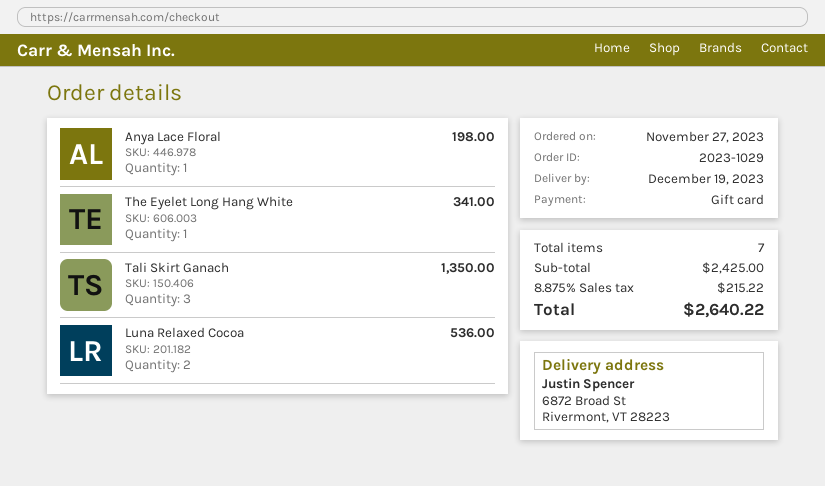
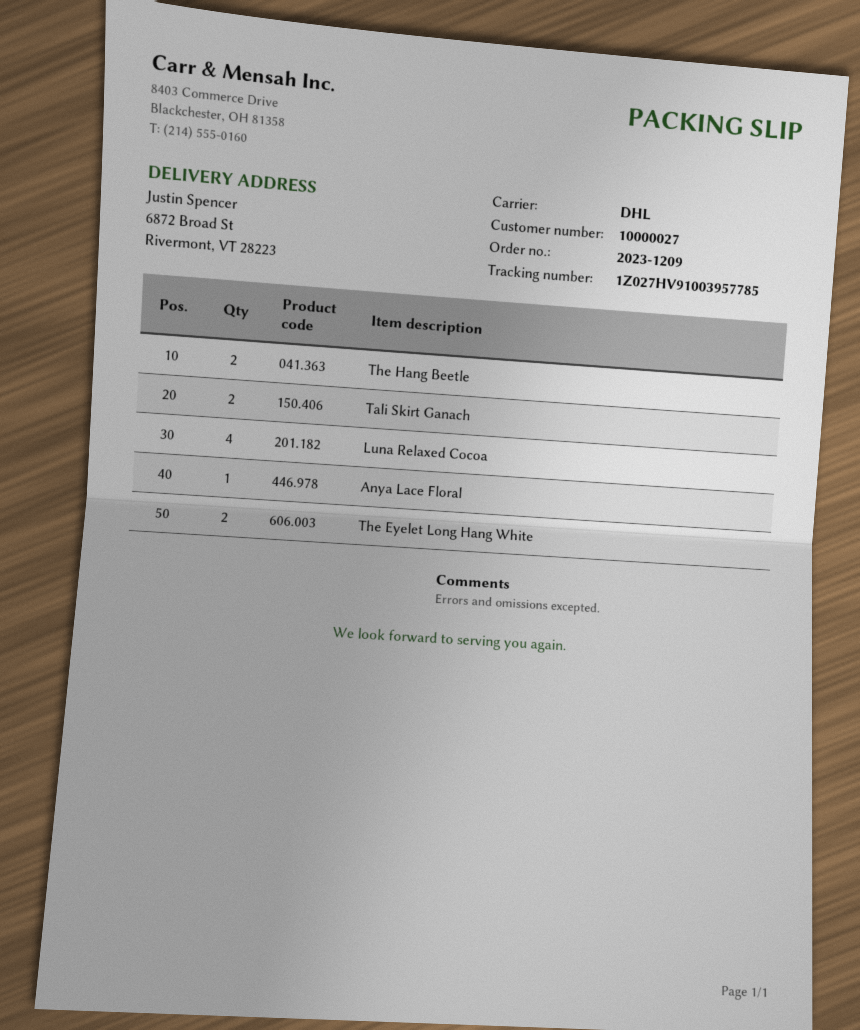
order number: 2023-1029 -> 2023-1209
The Eyelet Long Hang White: 1 -> 2
Tali Skirt Ganach: 3 -> 2
Luna Relaxed Cocoa: 2 -> 4
The Hang Beetle: none -> 2

